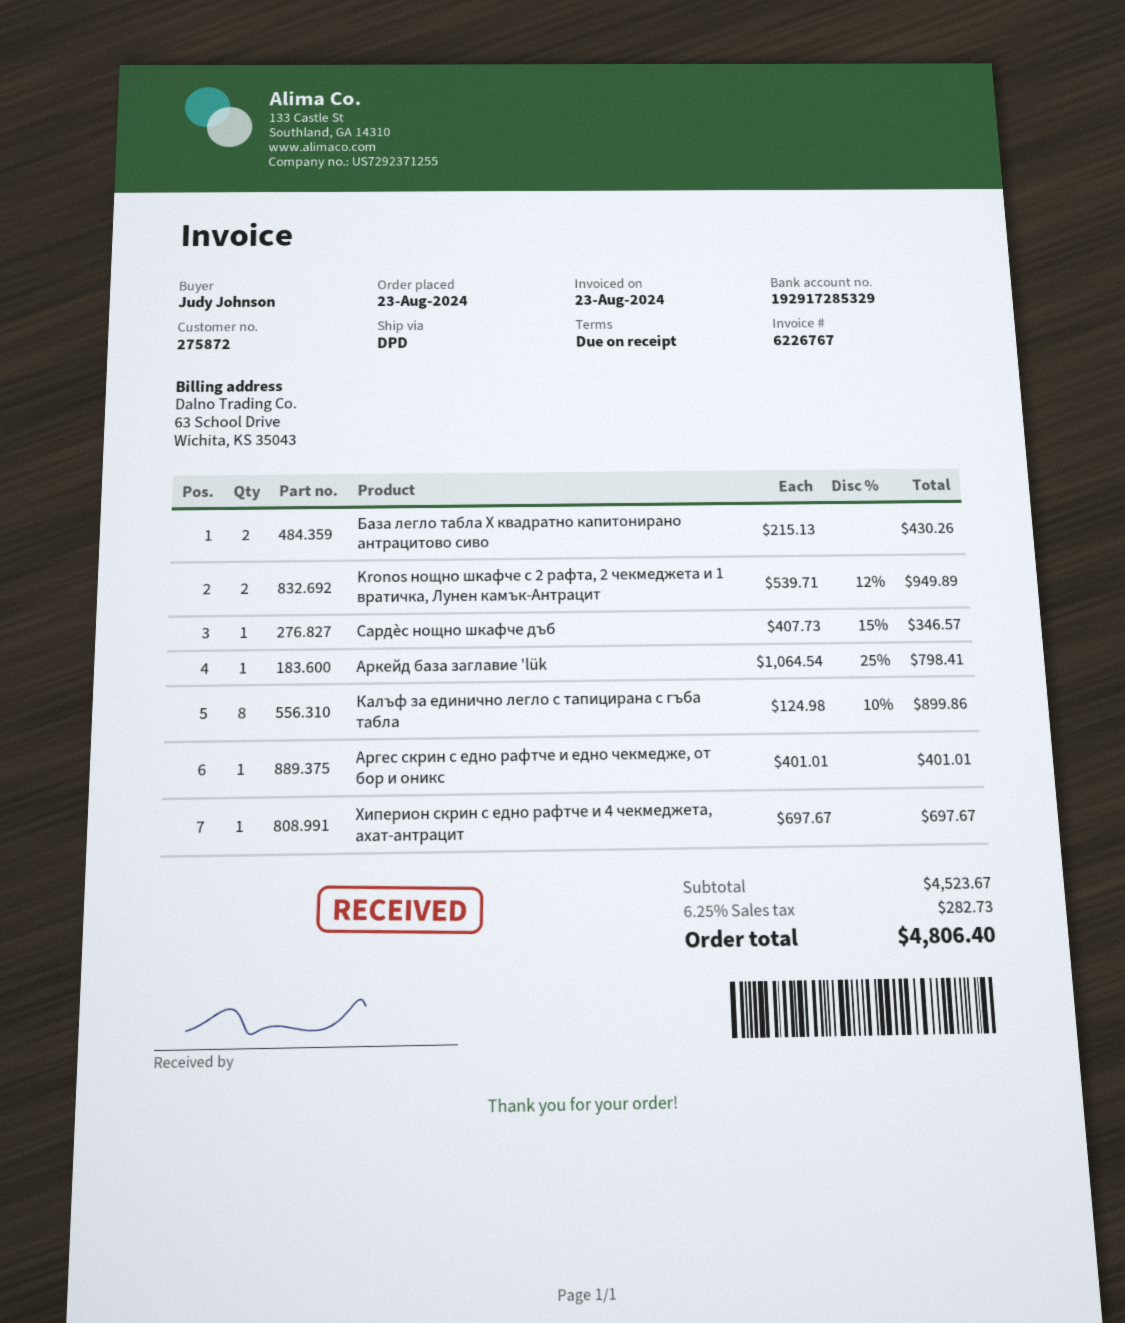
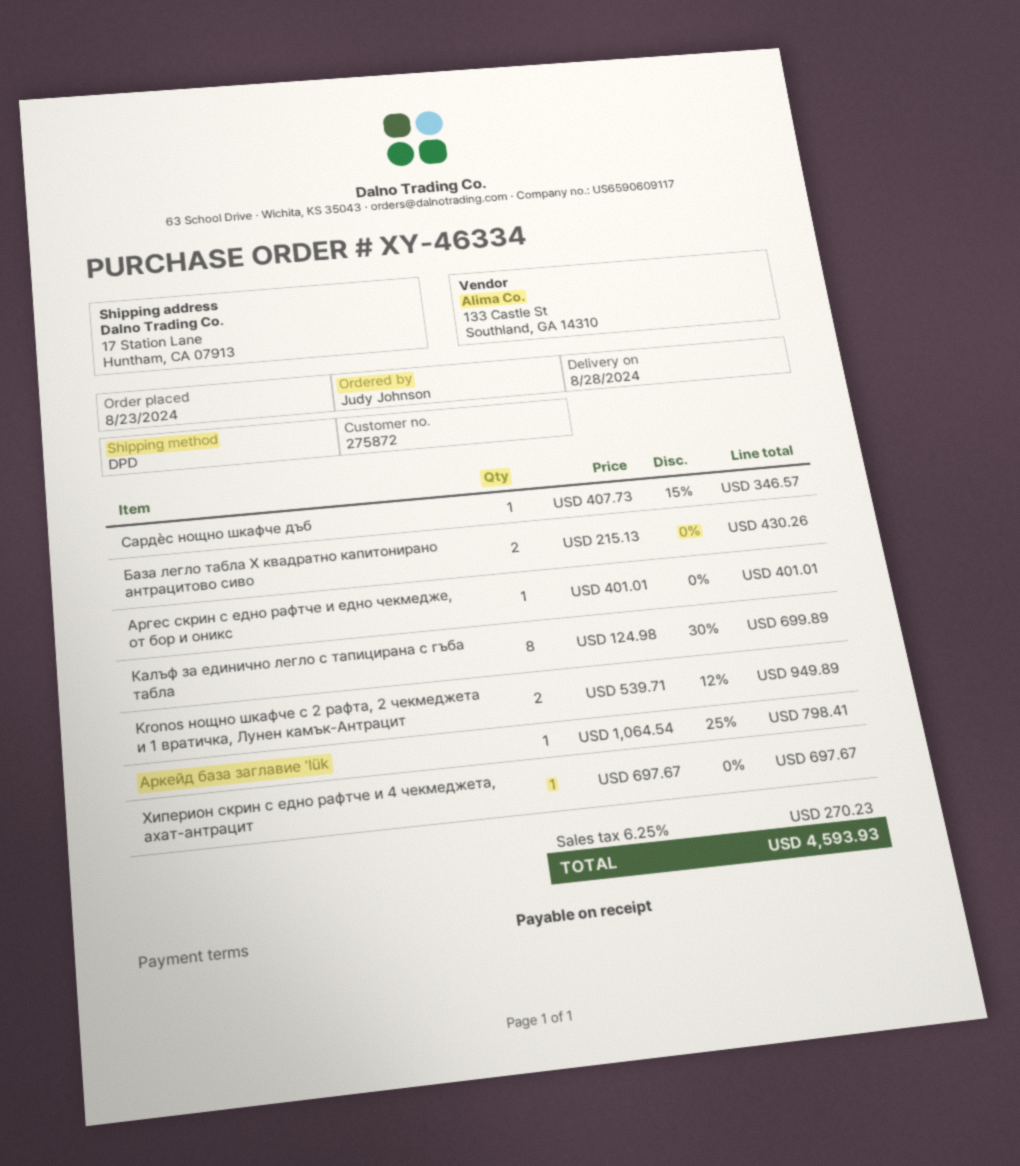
Калъф за единично легло с тапицирана с гъба табла: 8 x 124.98 - 10% = 899.86 -> 8 x 124.98 - 30% = 699.89
tax: 6.25% = 282.73 -> 6.25% = 270.23
total: 4806.40 -> 4593.93

